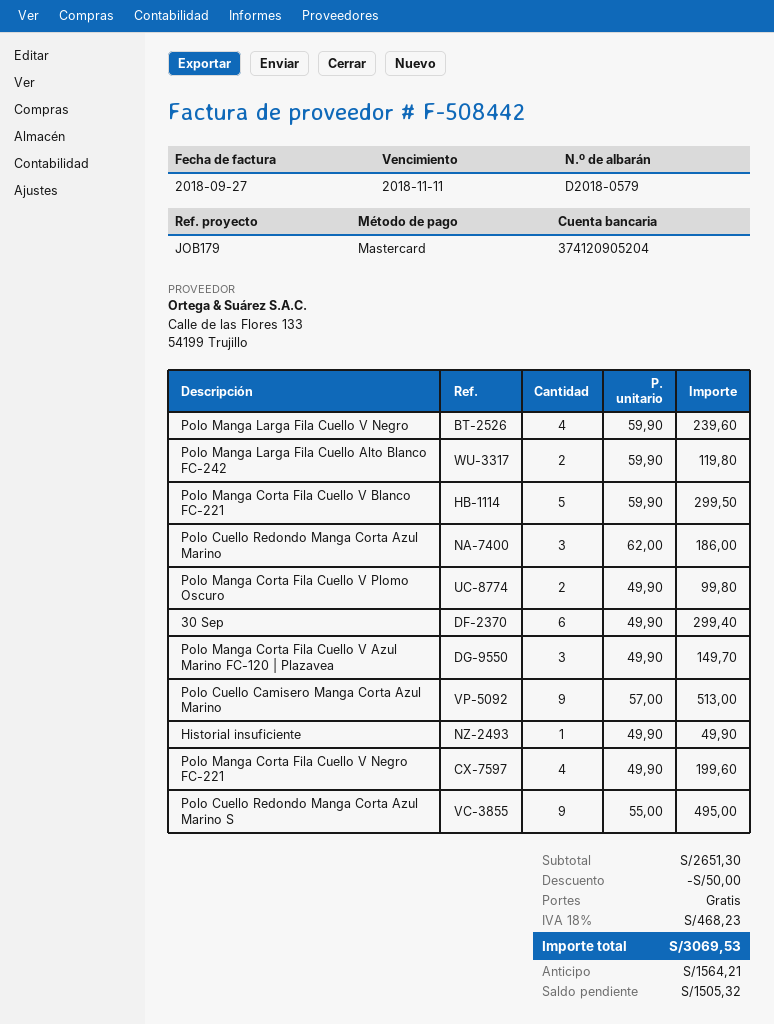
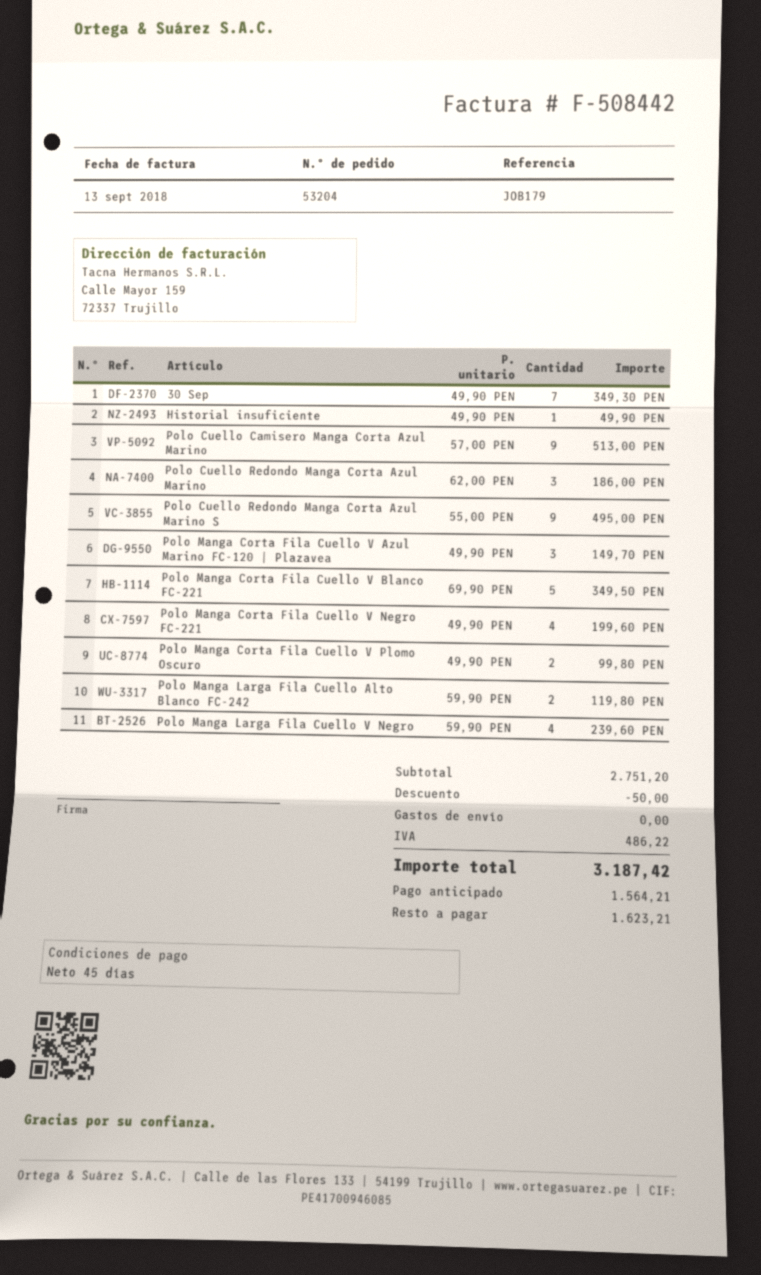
invoice date: 2018-09-27 -> 2018-09-13
Polo Manga Corta Fila Cuello V Blanco FC-221: 5 x 59.90 = 299.50 -> 5 x 69.90 = 349.50
30 Sep: 6 x 49.90 = 299.40 -> 7 x 49.90 = 349.30
subtotal: 2651.30 -> 2751.20
tax: 468.23 -> 486.22
total: 3069.53 -> 3187.42
balance: 1505.32 -> 1623.21

